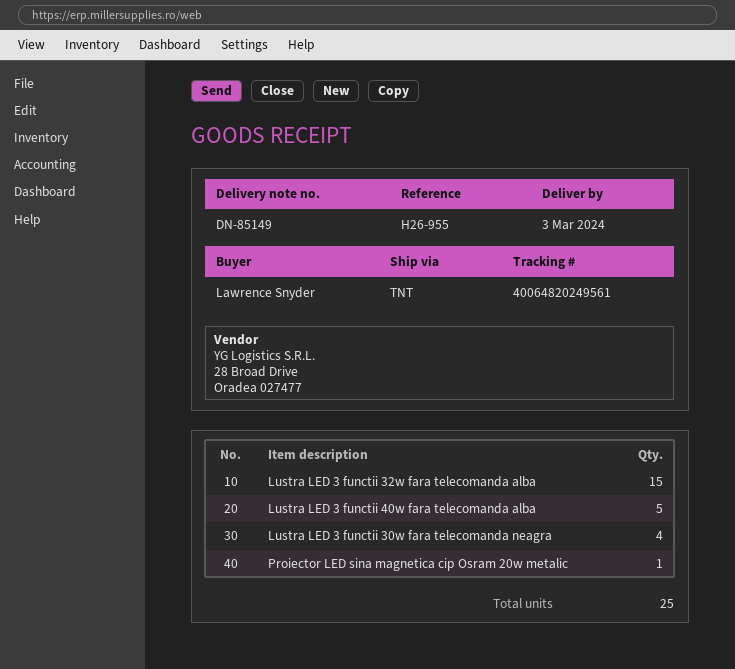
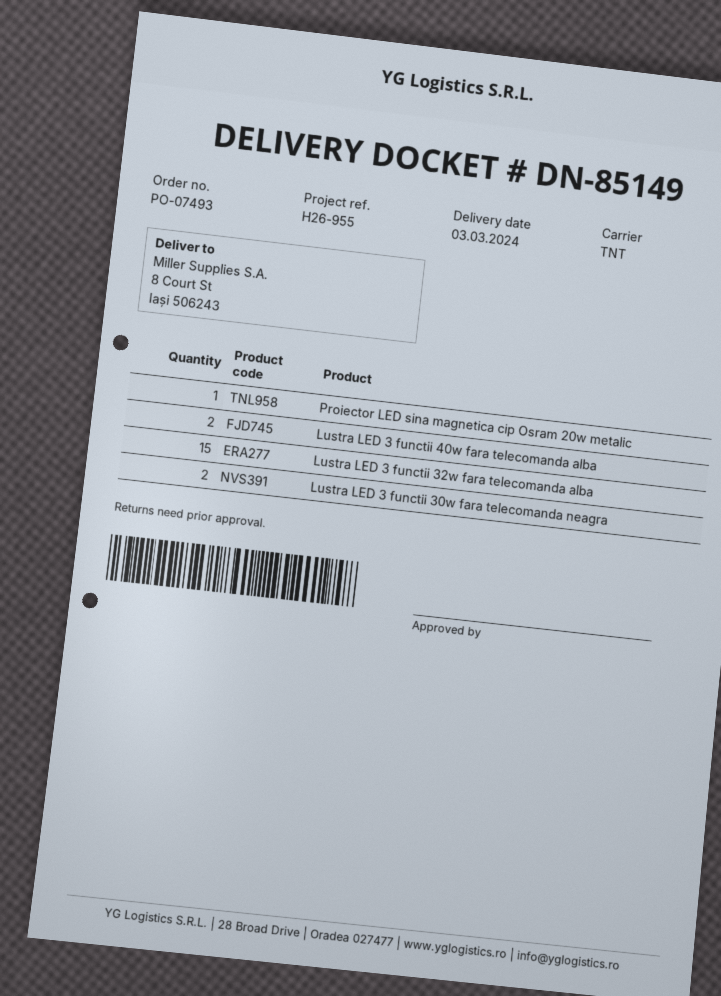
Lustra LED 3 functii 40w fara telecomanda alba: 5 -> 2
Lustra LED 3 functii 30w fara telecomanda neagra: 4 -> 2

